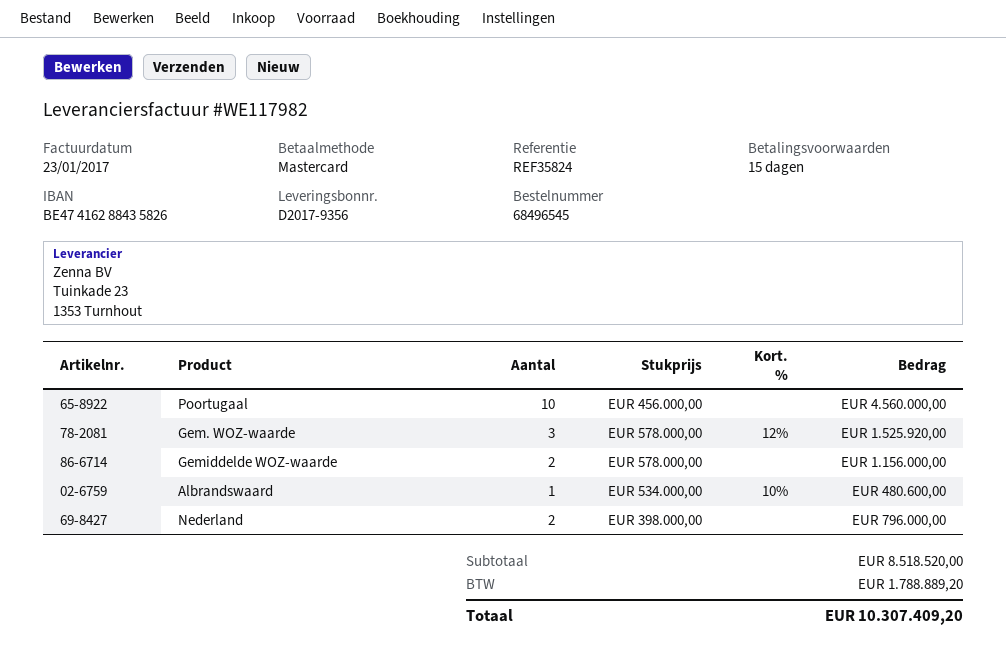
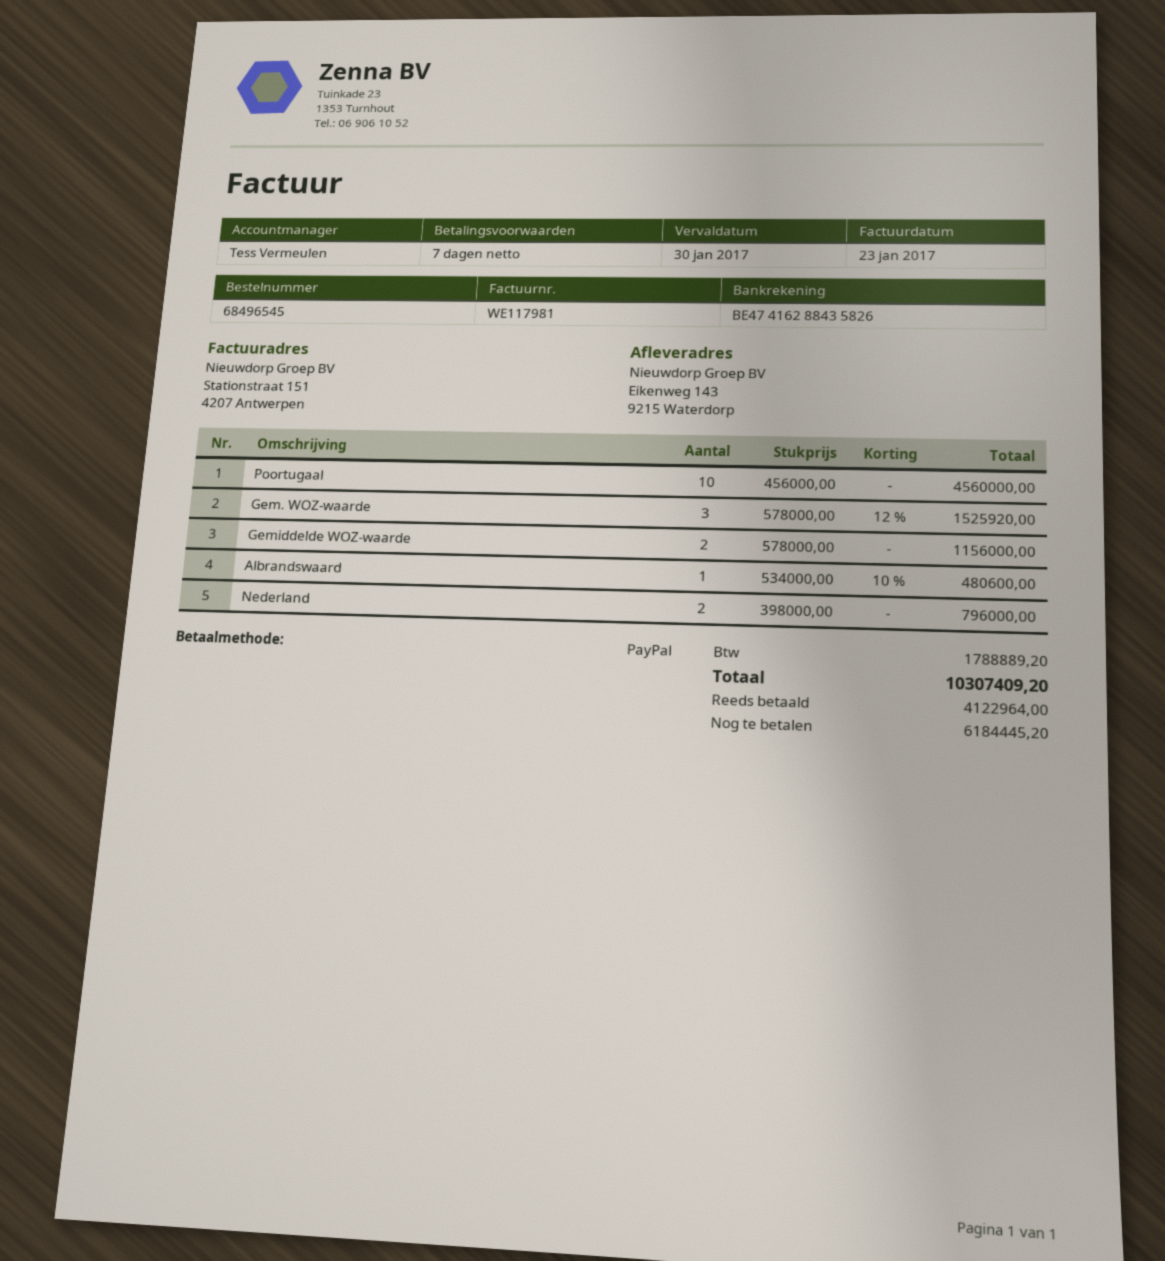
invoice number: WE117982 -> WE117981
payment terms: 15 days -> 7 days
payment method: Mastercard -> PayPal

